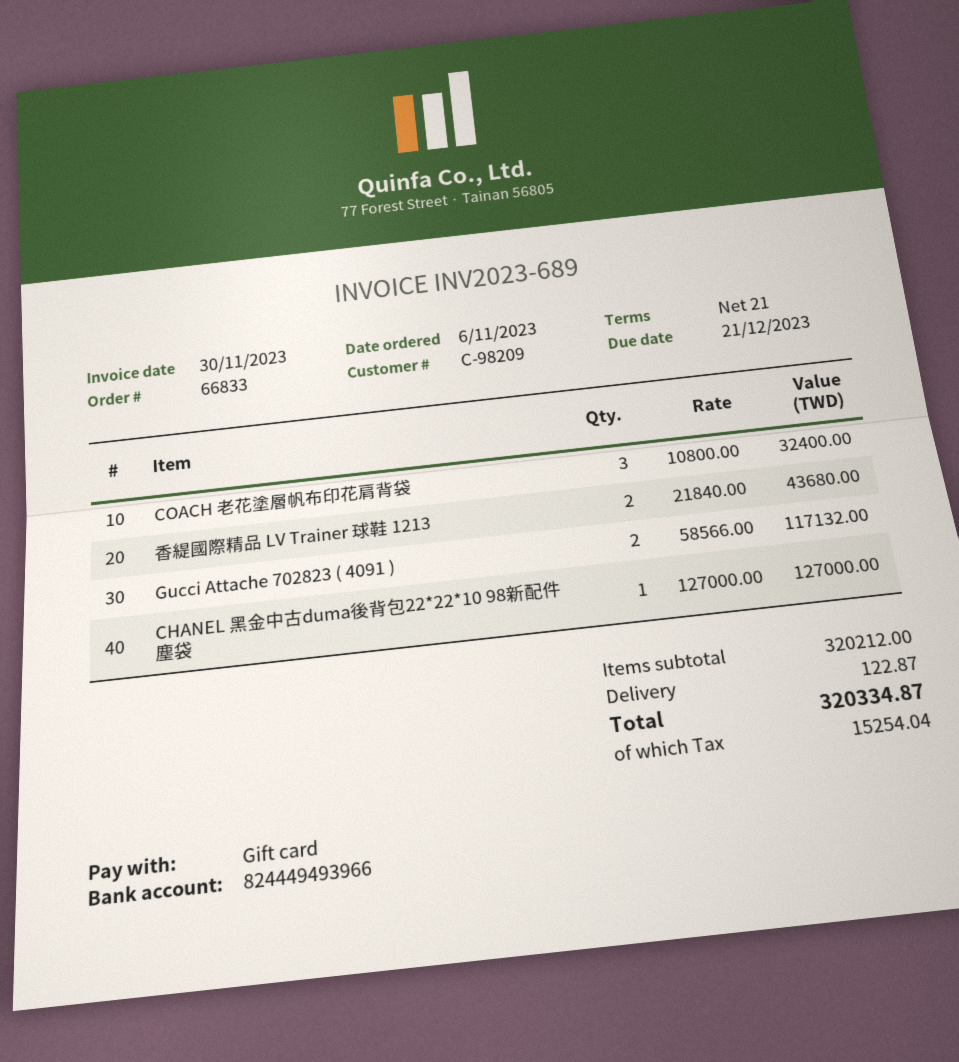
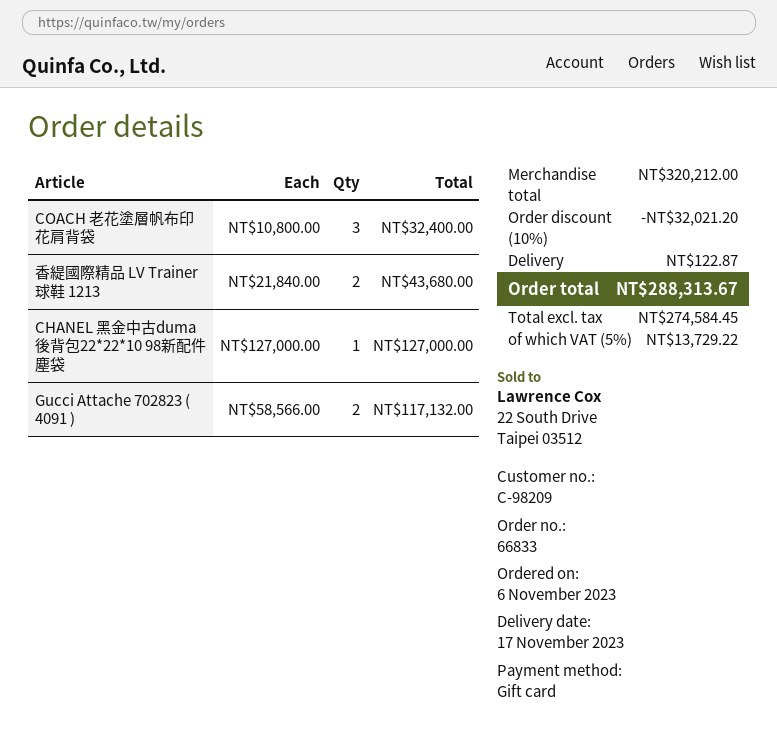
discount: none -> 10% = 32021.20
tax: 15254.04 -> 13729.22
total: 320334.87 -> 288313.67

